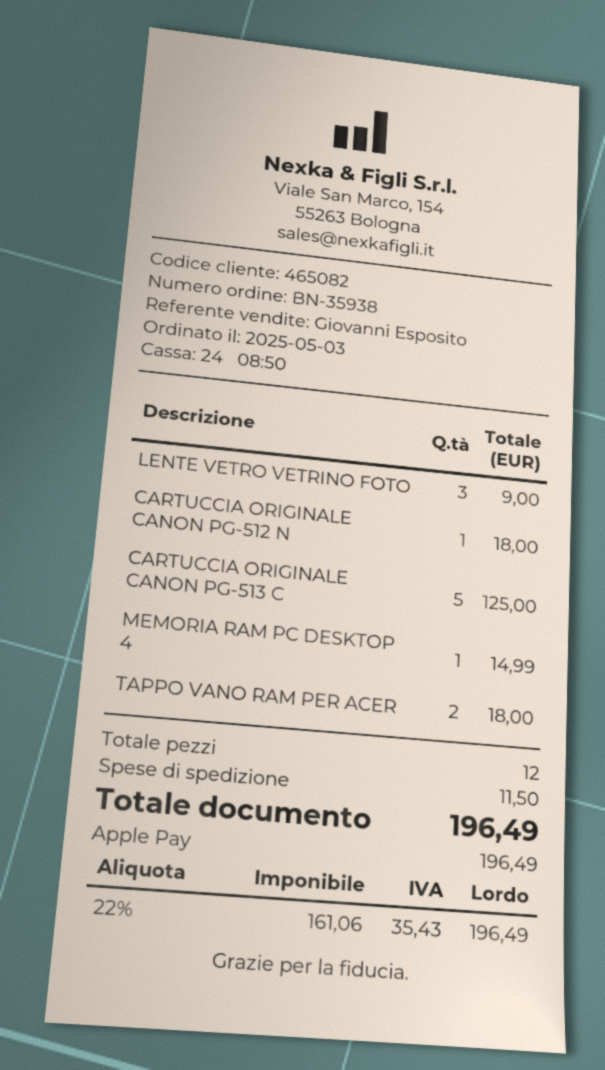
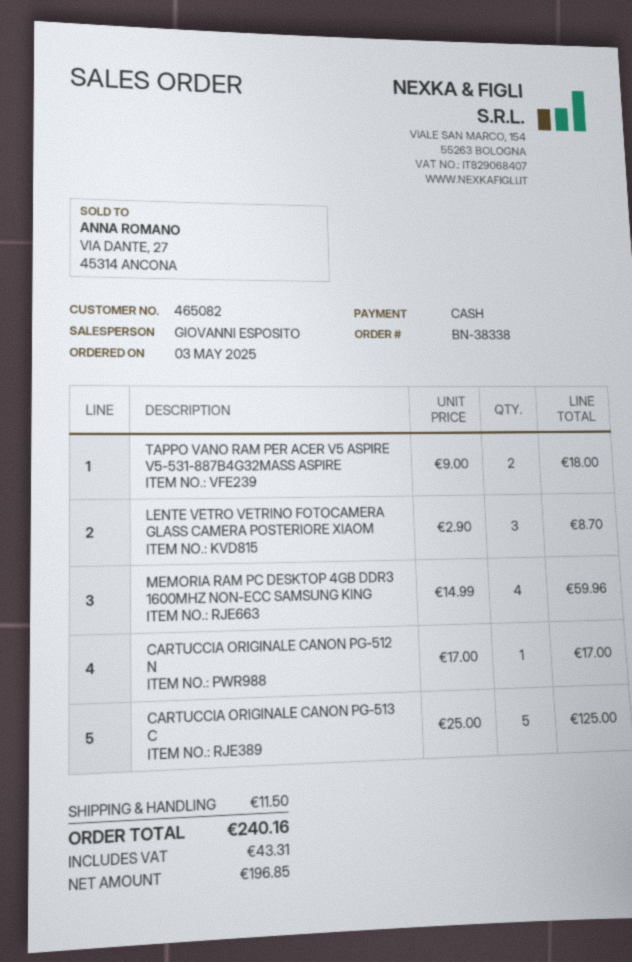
order number: BN-35938 -> BN-38338
payment method: Apple Pay -> cash
LENTE VETRO VETRINO FOTO: 3 for 9.00 -> 3 for 8.70
CARTUCCIA ORIGINALE CANON PG-512 N: 1 for 18.00 -> 1 for 17.00
MEMORIA RAM PC DESKTOP 4: 1 for 14.99 -> 4 for 59.96
net: 161.06 -> 196.85
tax: 35.43 -> 43.31
total: 196.49 -> 240.16

